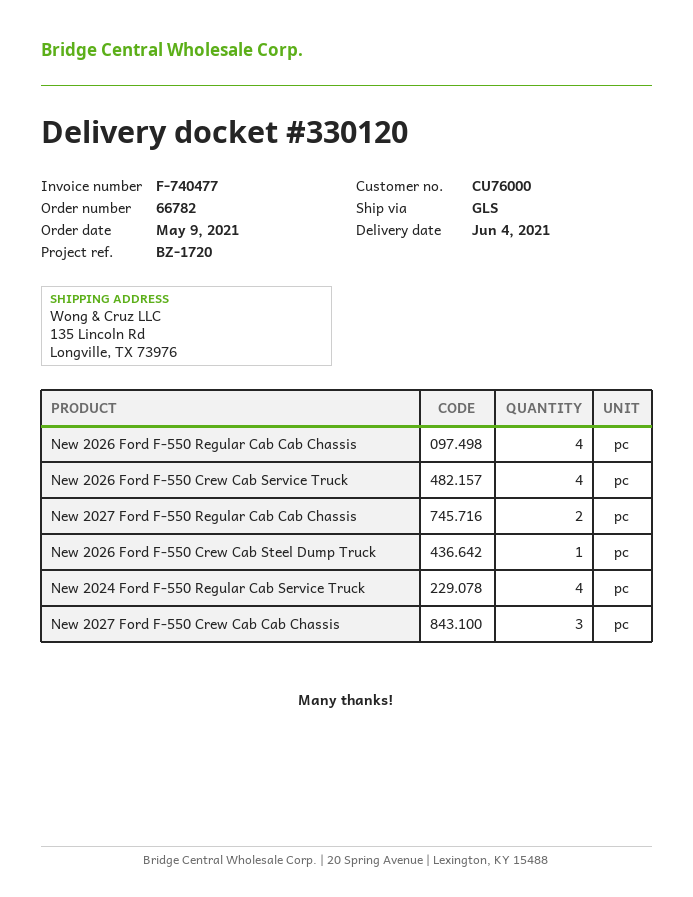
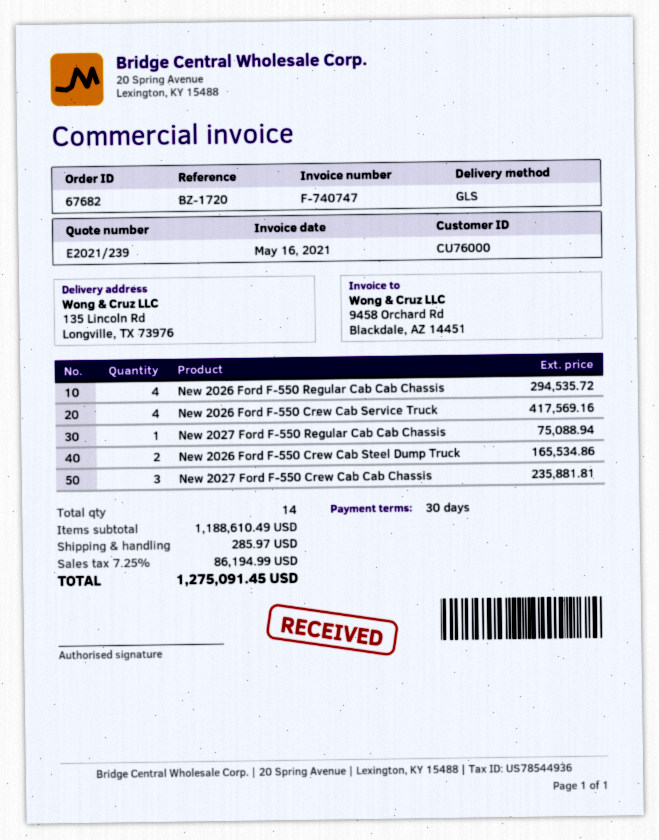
order number: 66782 -> 67682
invoice number: F-740477 -> F-740747
New 2027 Ford F-550 Regular Cab Cab Chassis: 2 -> 1
New 2026 Ford F-550 Crew Cab Steel Dump Truck: 1 -> 2
New 2024 Ford F-550 Regular Cab Service Truck: 4 -> none

